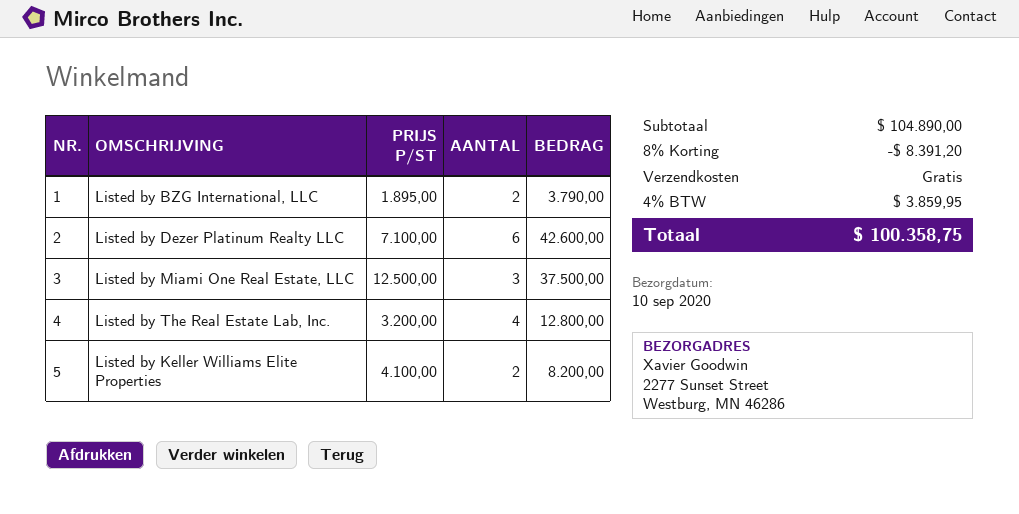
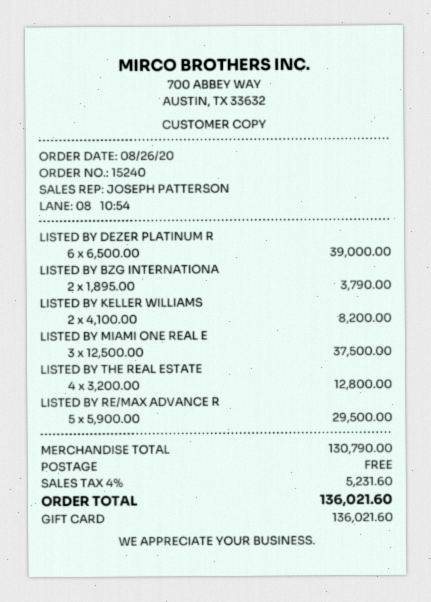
Listed by Dezer Platinum Realty LLC: 6 x 7100.00 = 42600.00 -> 6 x 6500.00 = 39000.00
LISTED BY RE/MAX ADVANCE R: none -> 5 x 5900.00 = 29500.00
subtotal: 104890.00 -> 130790.00
discount: 8% = 8391.20 -> none
tax: 4% = 3859.95 -> 4% = 5231.60
total: 100358.75 -> 136021.60

